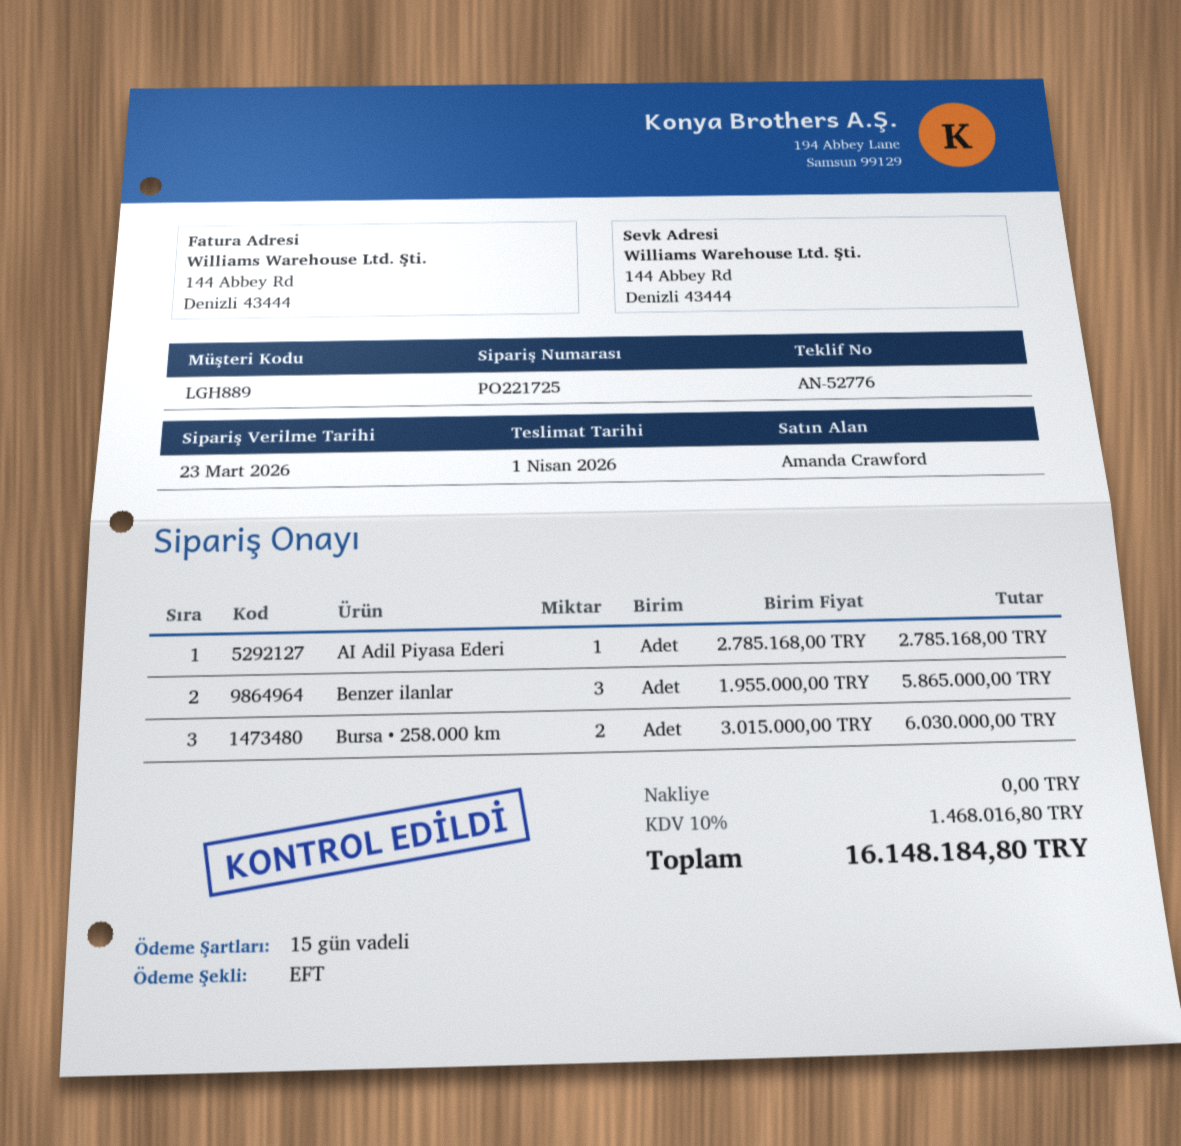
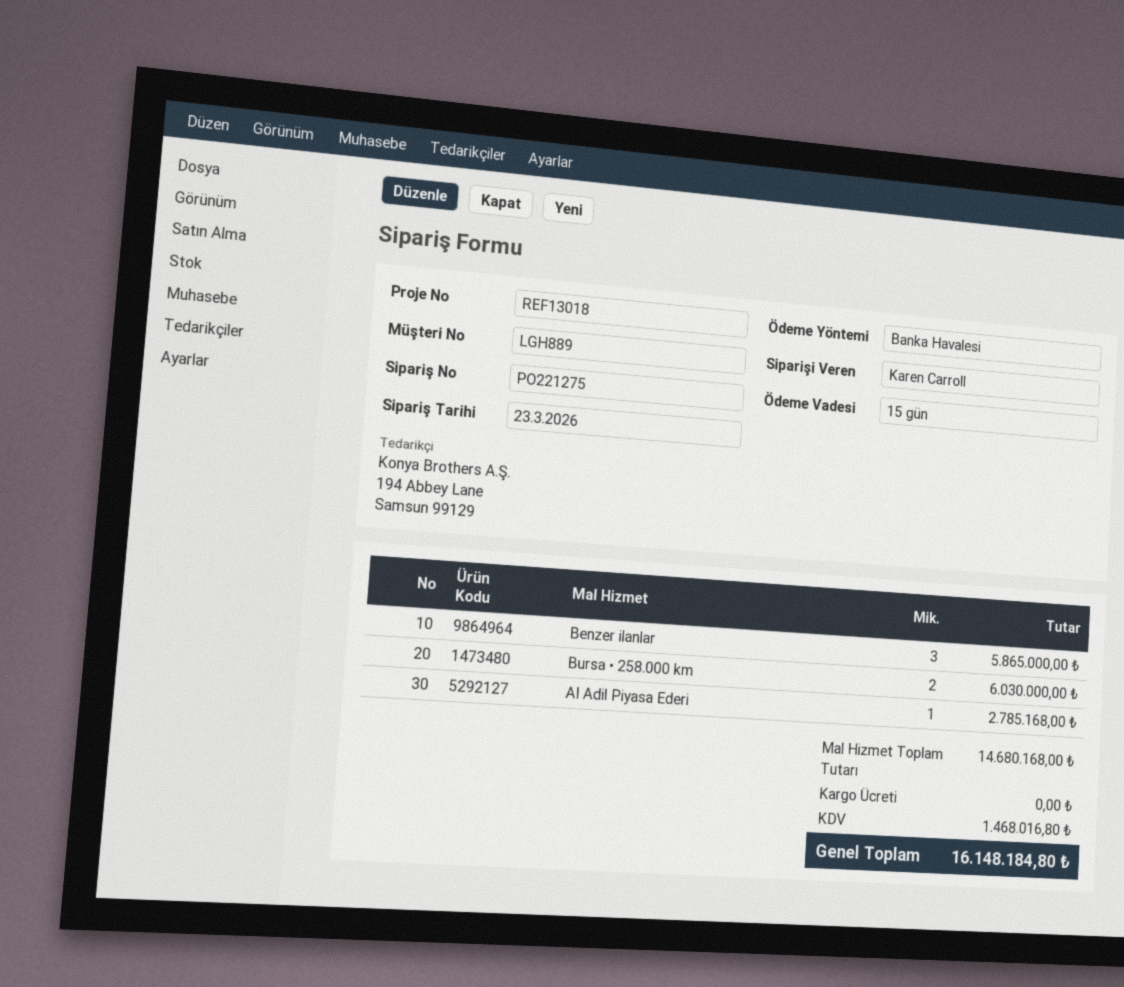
order number: PO221725 -> PO221275
ordered by: Amanda Crawford -> Karen Carroll

